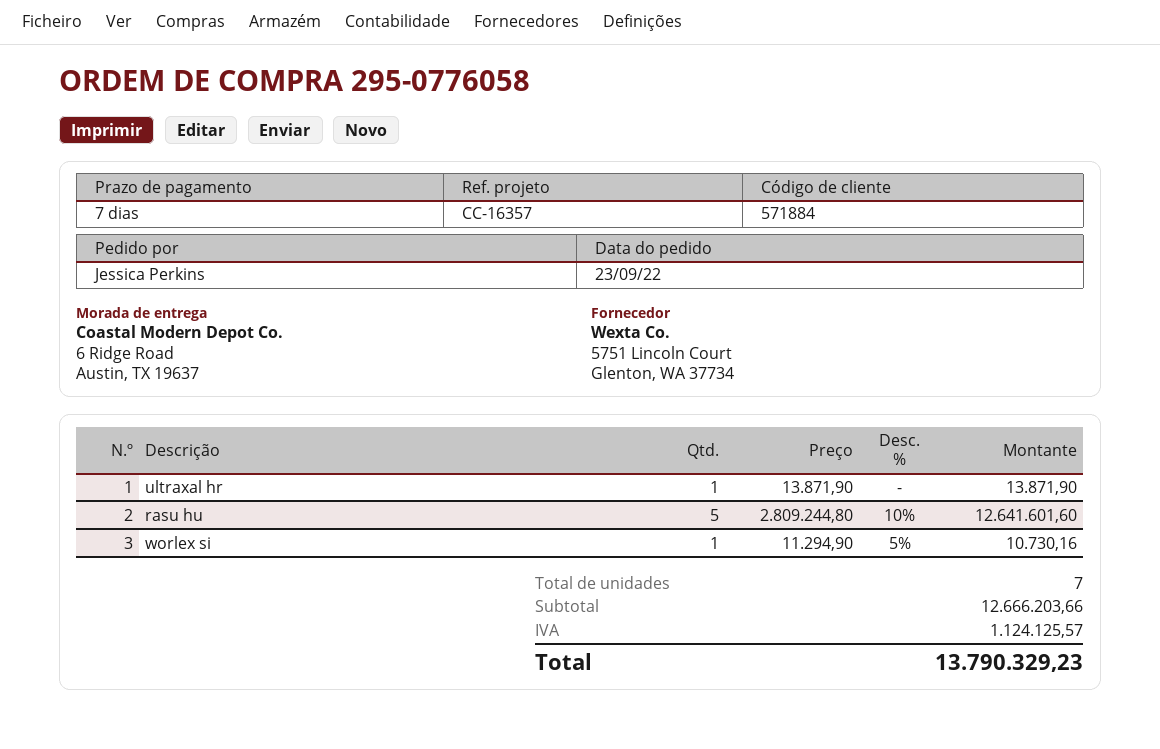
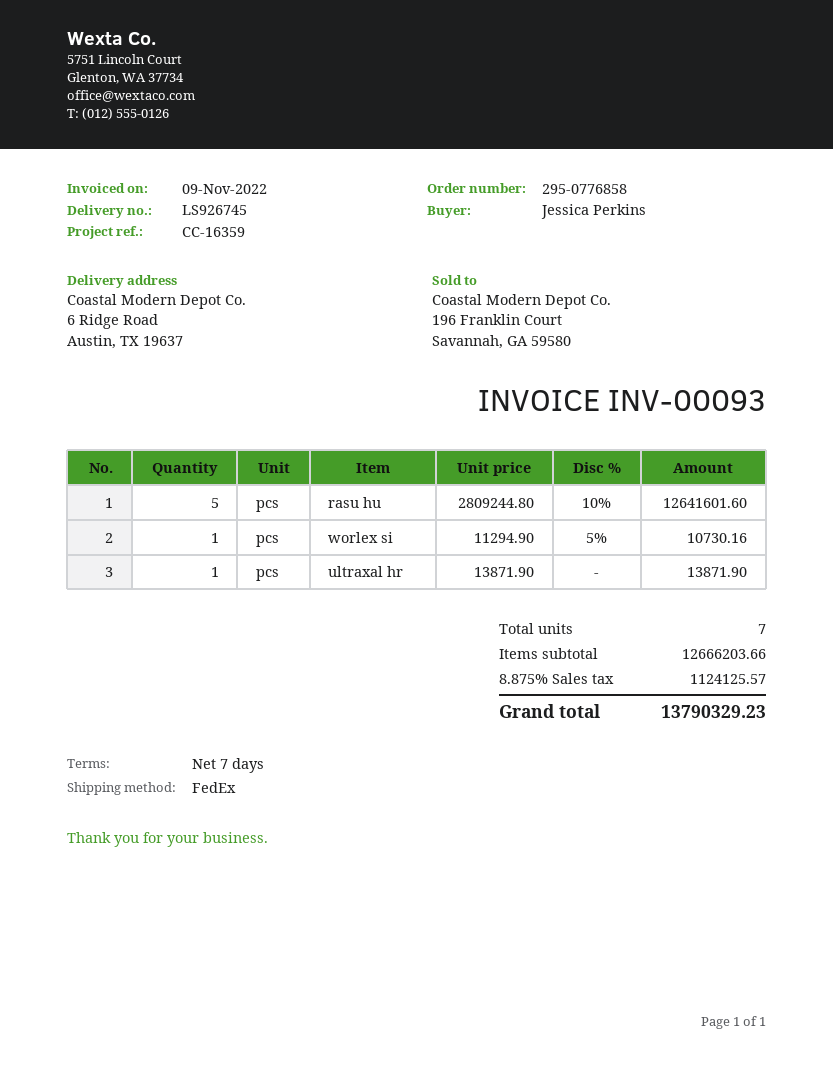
order number: 295-0776058 -> 295-0776858
reference: CC-16357 -> CC-16359

